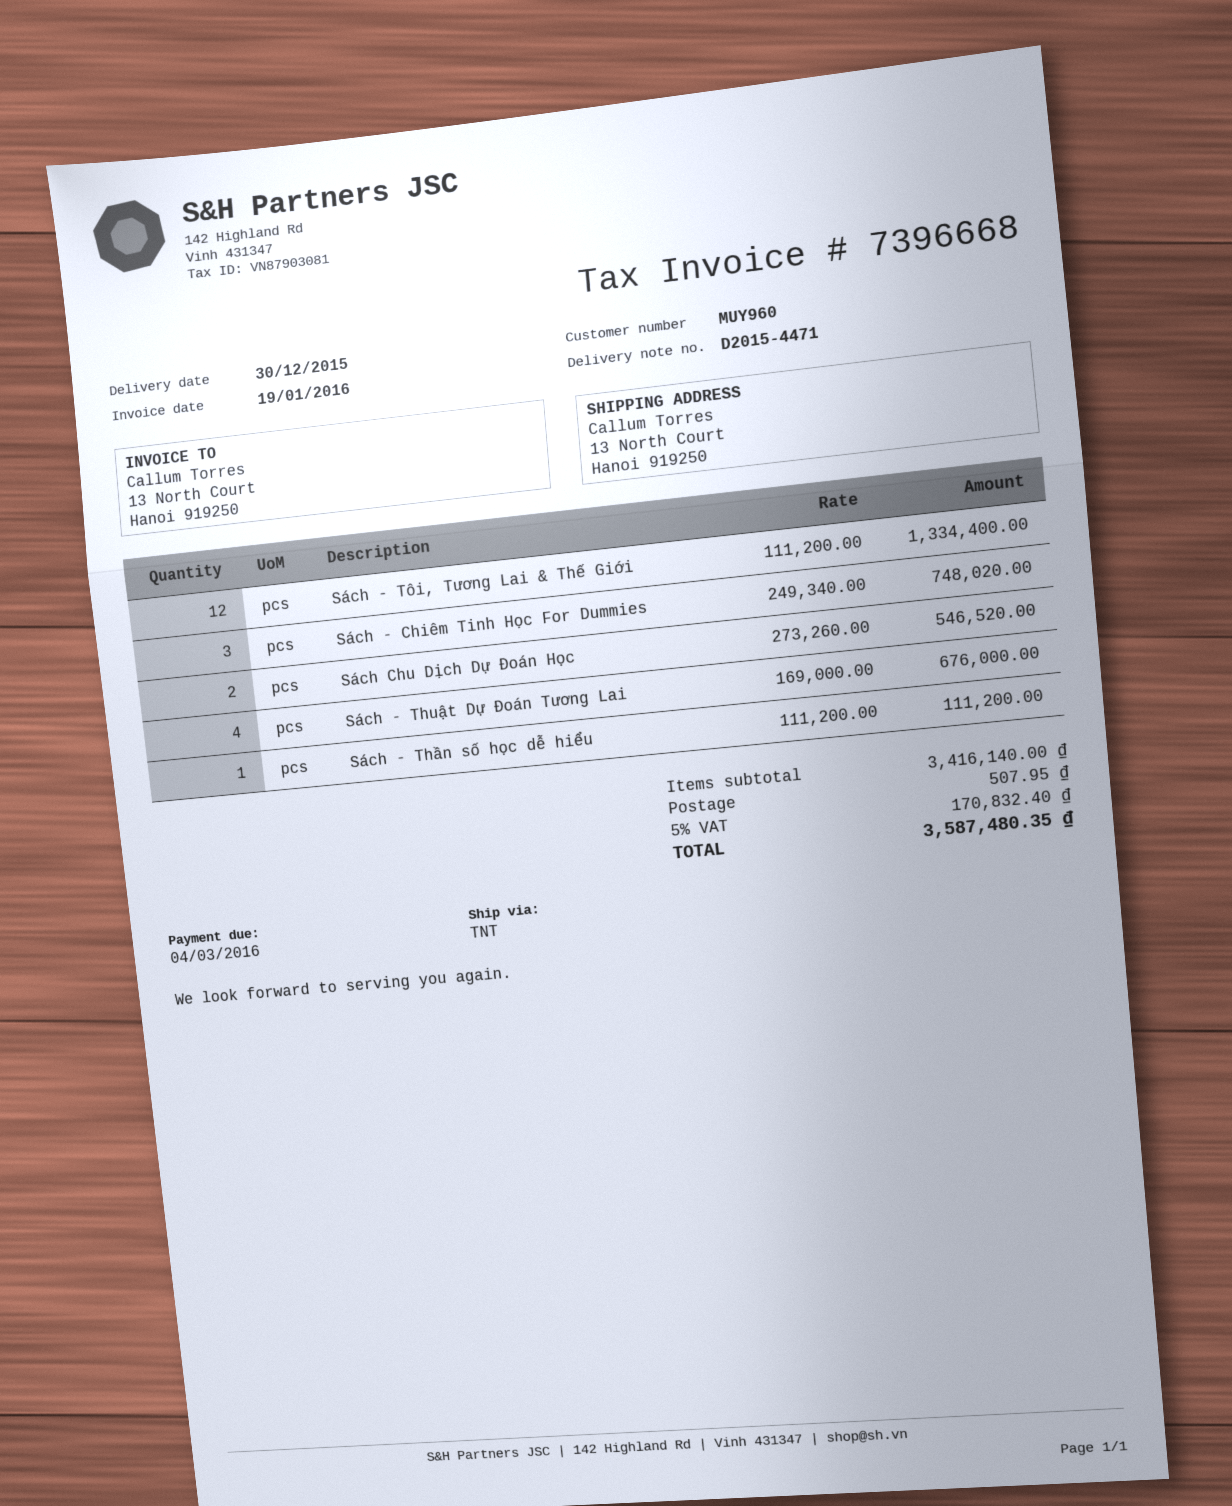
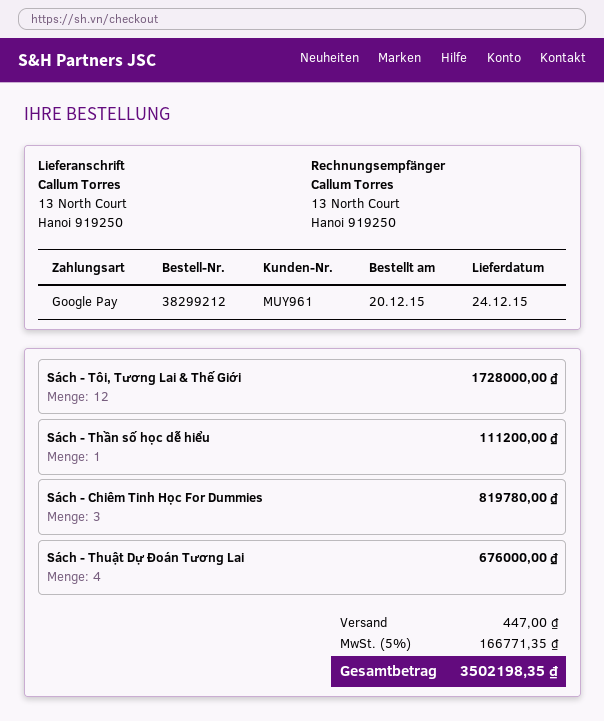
delivery date: 2015-12-30 -> 2015-12-24
customer number: MUY960 -> MUY961
Sách - Tôi, Tương Lai & Thế Giới: 12 for 1334400.00 -> 12 for 1728000.00
Sách - Chiêm Tinh Học For Dummies: 3 for 748020.00 -> 3 for 819780.00
Sách Chu Dịch Dự Đoán Học: 2 for 546520.00 -> none
shipping: 507.95 -> 447.00
tax: 5% = 170832.40 -> 5% = 166771.35
total: 3587480.35 -> 3502198.35

